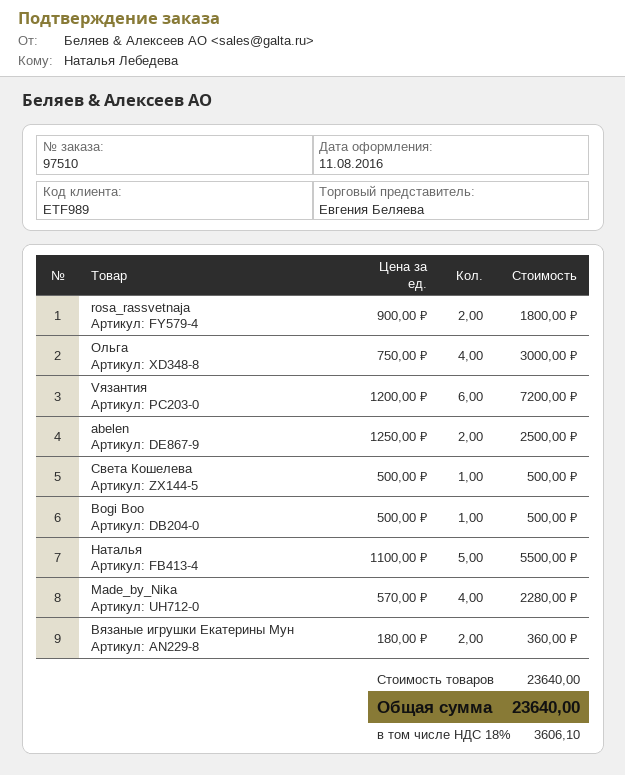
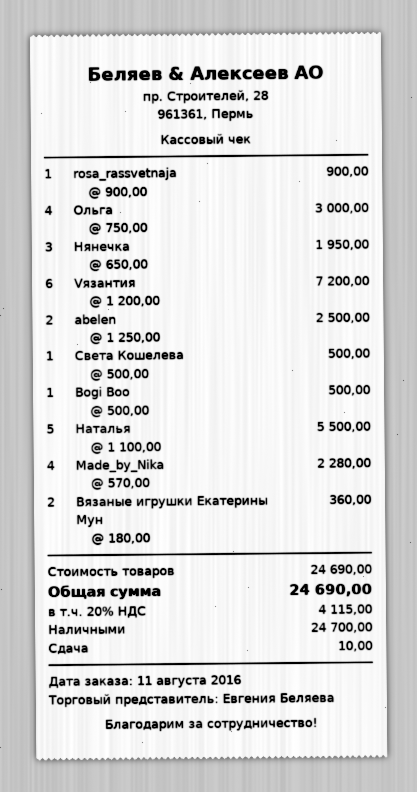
rosa_rassvetnaja: 2 x 900.00 = 1800.00 -> 1 x 900.00 = 900.00
Нянечка: none -> 3 x 650.00 = 1950.00
subtotal: 23640.00 -> 24690.00
tax: 18% = 3606.10 -> 20% = 4115.00
total: 23640.00 -> 24690.00

